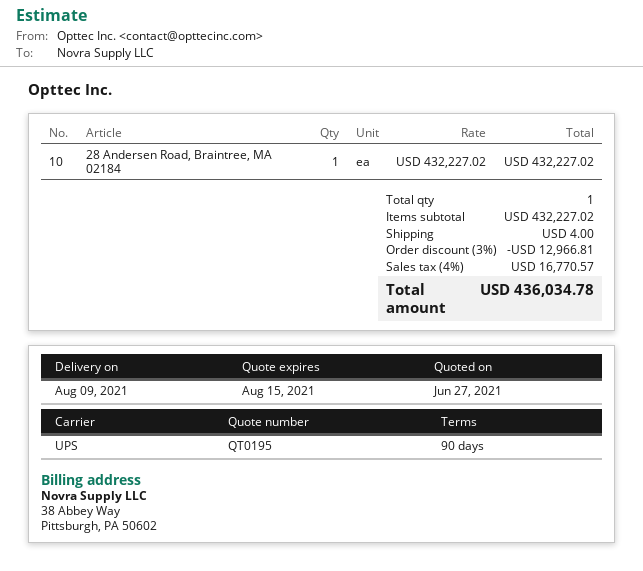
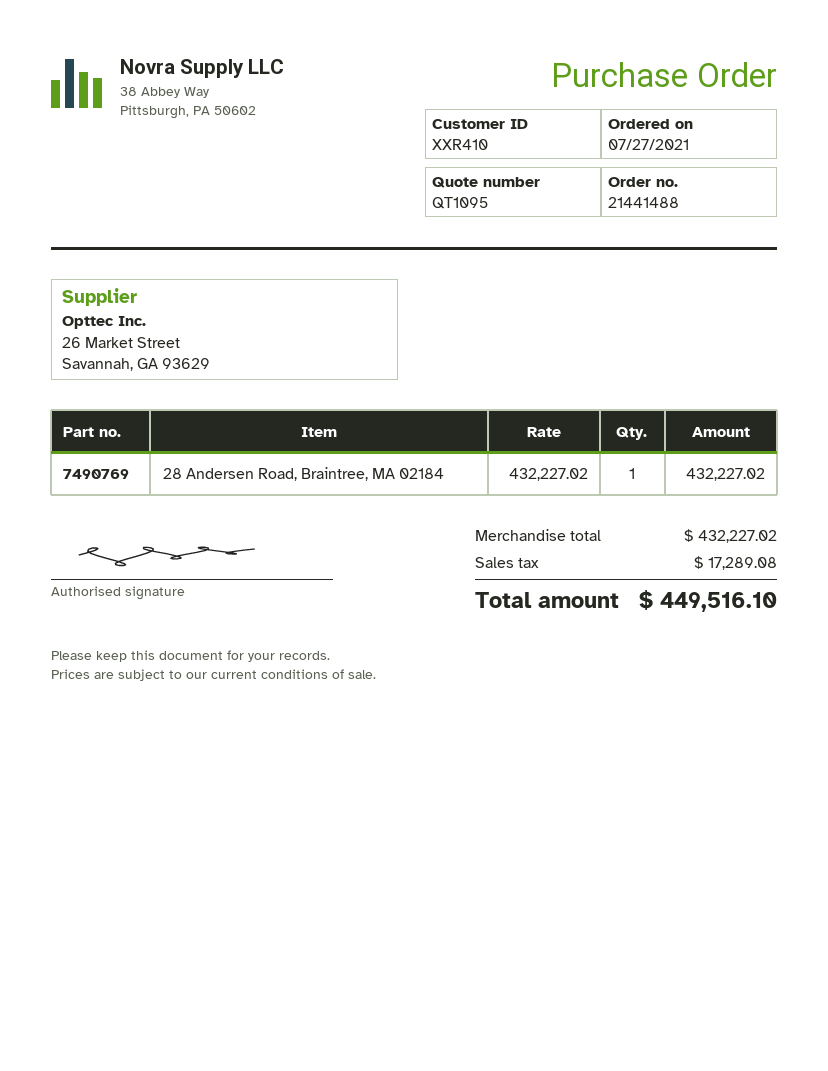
quote number: QT0195 -> QT1095
discount: 3% = 12966.81 -> none
shipping: 4.00 -> none
tax: 16770.57 -> 17289.08
total: 436034.78 -> 449516.10

